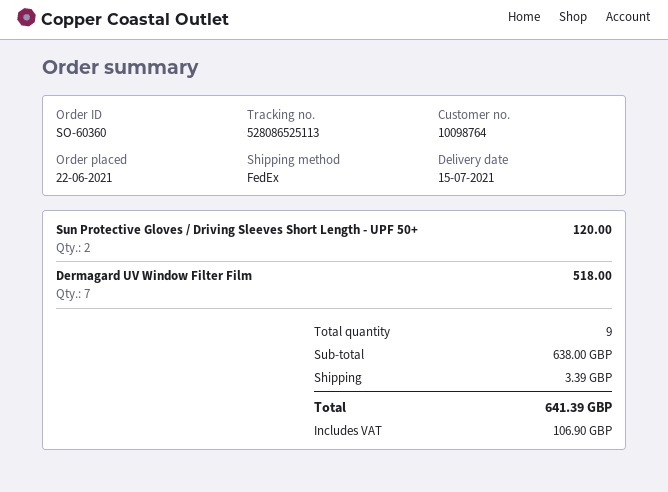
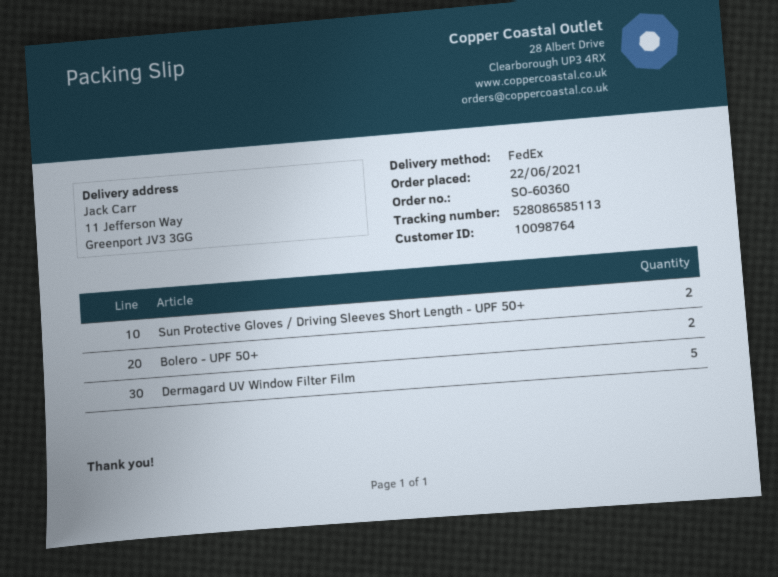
tracking number: 528086525113 -> 528086585113
Dermagard UV Window Filter Film: 7 -> 5
Bolero - UPF 50+: none -> 2

